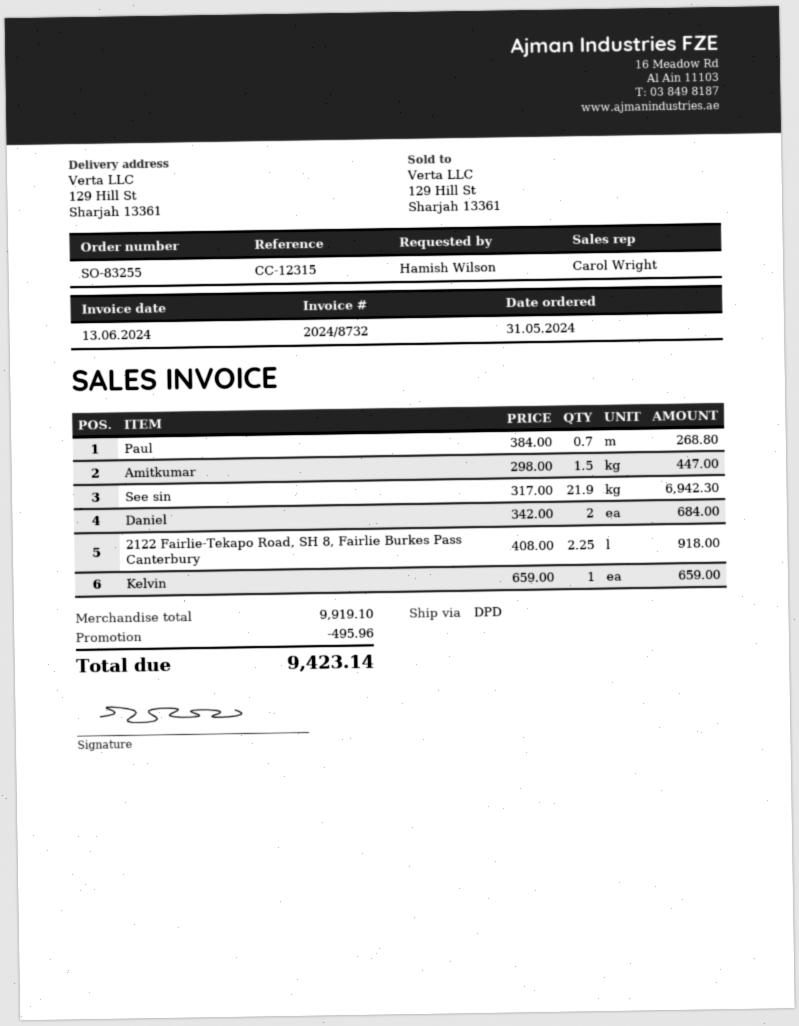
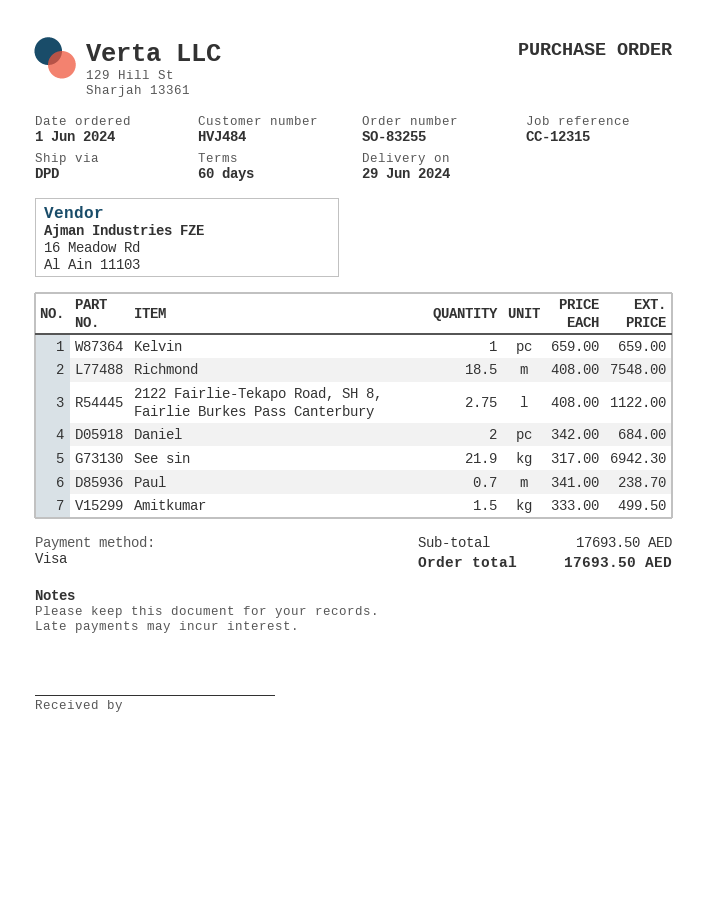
order date: 2024-05-31 -> 2024-06-01
Paul: 0.7 x 384.00 = 268.80 -> 0.7 x 341.00 = 238.70
Amitkumar: 1.5 x 298.00 = 447.00 -> 1.5 x 333.00 = 499.50
2122 Fairlie-Tekapo Road, SH 8, Fairlie Burkes Pass Canterbury: 2.25 x 408.00 = 918.00 -> 2.75 x 408.00 = 1122.00
Richmond: none -> 18.5 x 408.00 = 7548.00
subtotal: 9919.10 -> 17693.50
discount: 495.96 -> none
total: 9423.14 -> 17693.50

